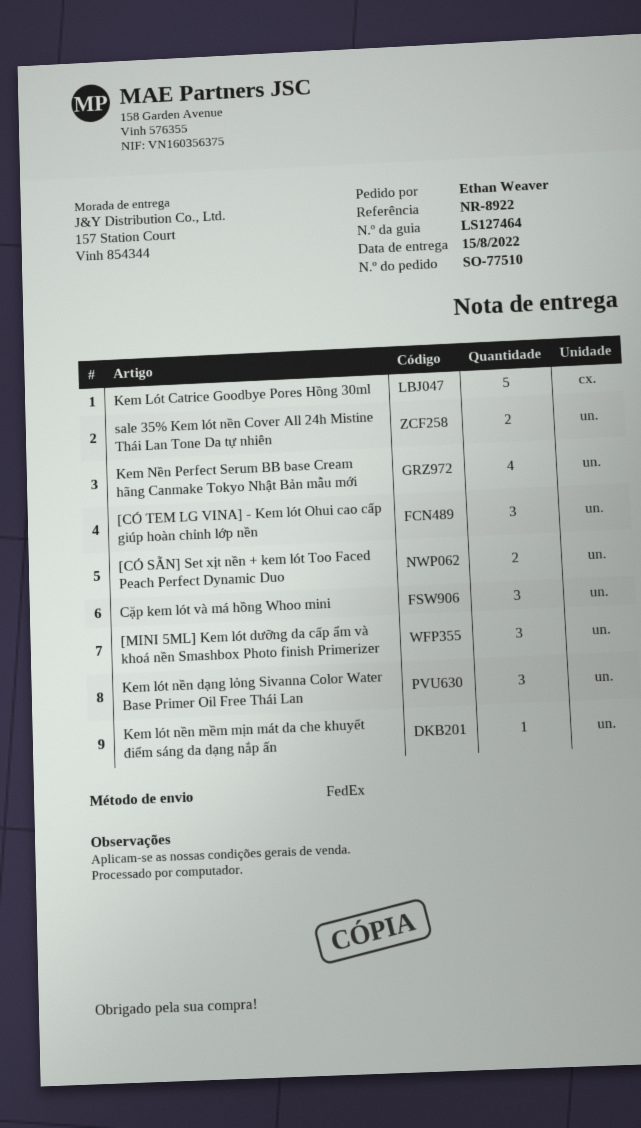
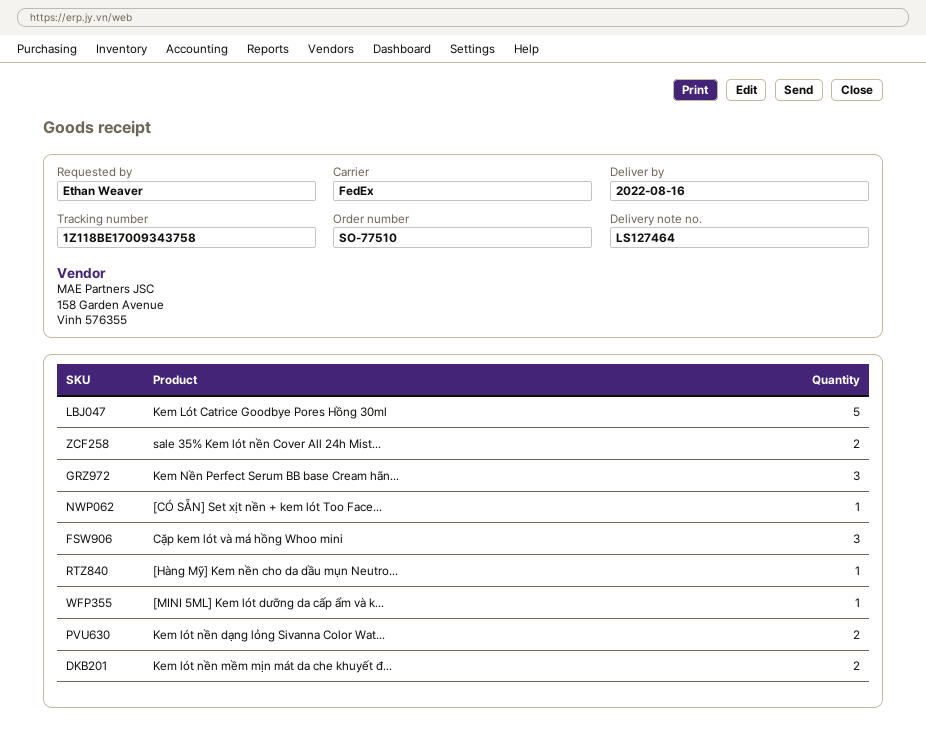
delivery date: 2022-08-15 -> 2022-08-16
Kem Nền Perfect Serum BB base Cream hãng Canmake Tokyo Nhật Bản mẫu mới: 4 -> 3
[CÓ TEM LG VINA] - Kem lót Ohui cao cấp giúp hoàn chỉnh lớp nền: 3 -> none
[CÓ SẴN] Set xịt nền + kem lót Too Faced Peach Perfect Dynamic Duo: 2 -> 1
[MINI 5ML] Kem lót dưỡng da cấp ẩm và khoá nền Smashbox Photo finish Primerizer: 3 -> 1
Kem lót nền dạng lỏng Sivanna Color Water Base Primer Oil Free Thái Lan: 3 -> 2
Kem lót nền mềm mịn mát da che khuyết điểm sáng da dạng nắp ấn: 1 -> 2
[Hàng Mỹ] Kem nền cho da dầu mụn Neutro...: none -> 1

